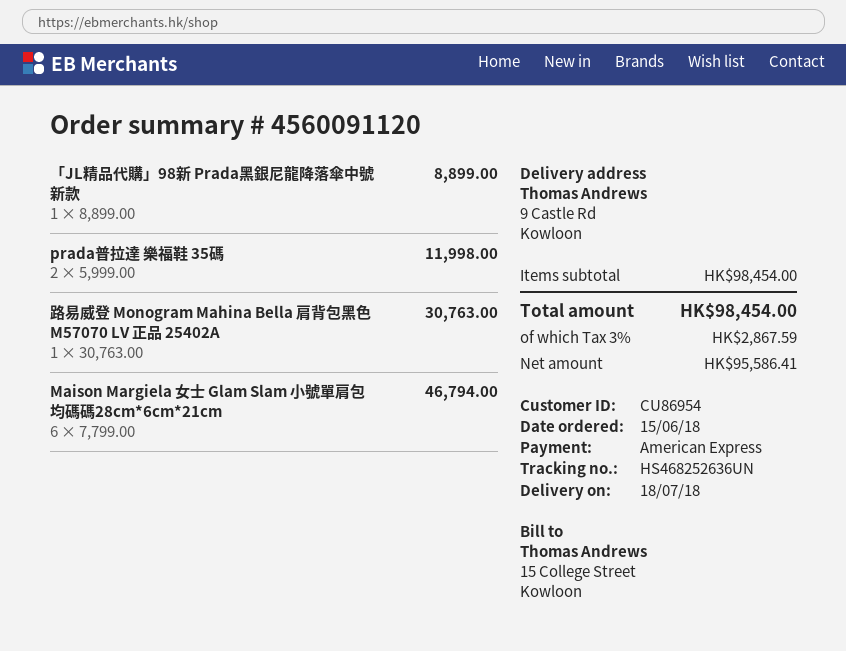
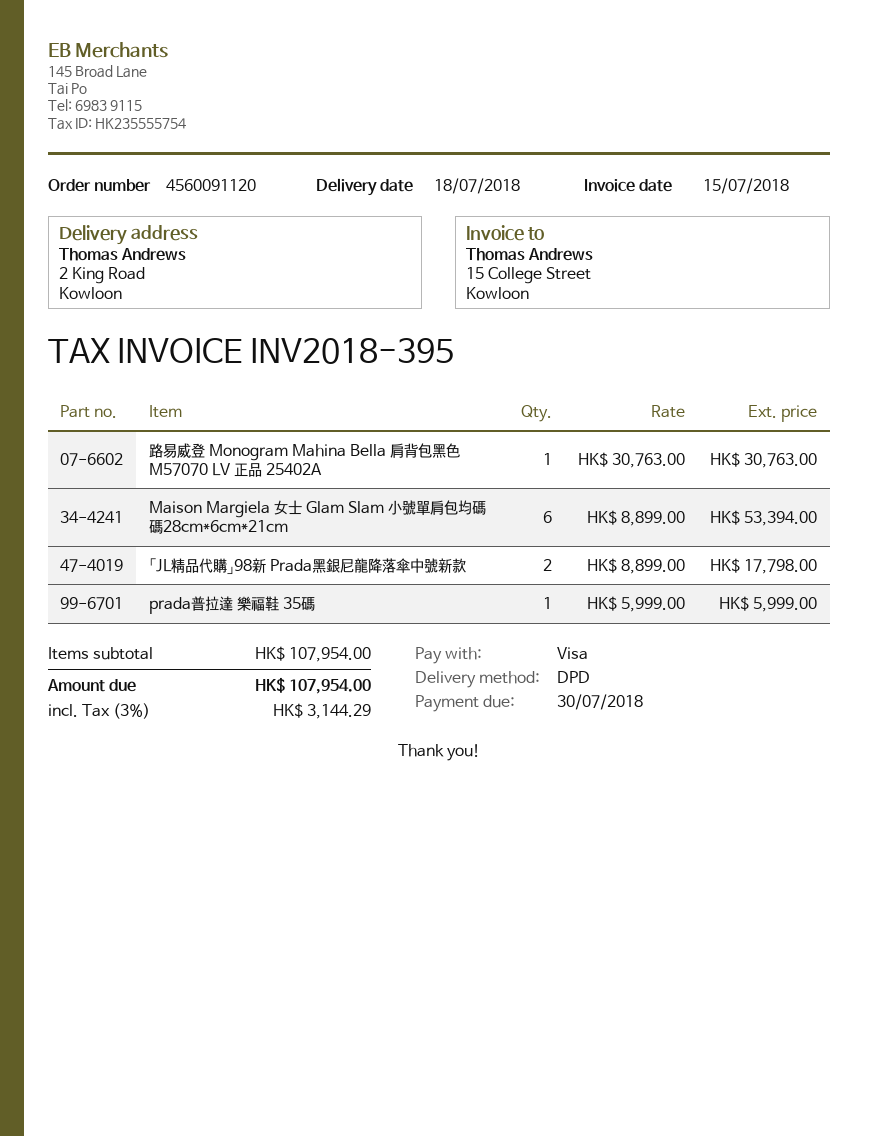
payment method: American Express -> Visa
ship to: 9 Castle Rd, Kowloon -> 2 King Road, Kowloon
「JL精品代購」98新 Prada黑銀尼龍降落傘中號新款: 1 x 8899.00 = 8899.00 -> 2 x 8899.00 = 17798.00
prada普拉達 樂福鞋 35碼: 2 x 5999.00 = 11998.00 -> 1 x 5999.00 = 5999.00
Maison Margiela 女士 Glam Slam 小號單肩包均碼碼28cm*6cm*21cm: 6 x 7799.00 = 46794.00 -> 6 x 8899.00 = 53394.00
subtotal: 98454.00 -> 107954.00
tax: 3% = 2867.59 -> 3% = 3144.29
total: 98454.00 -> 107954.00

